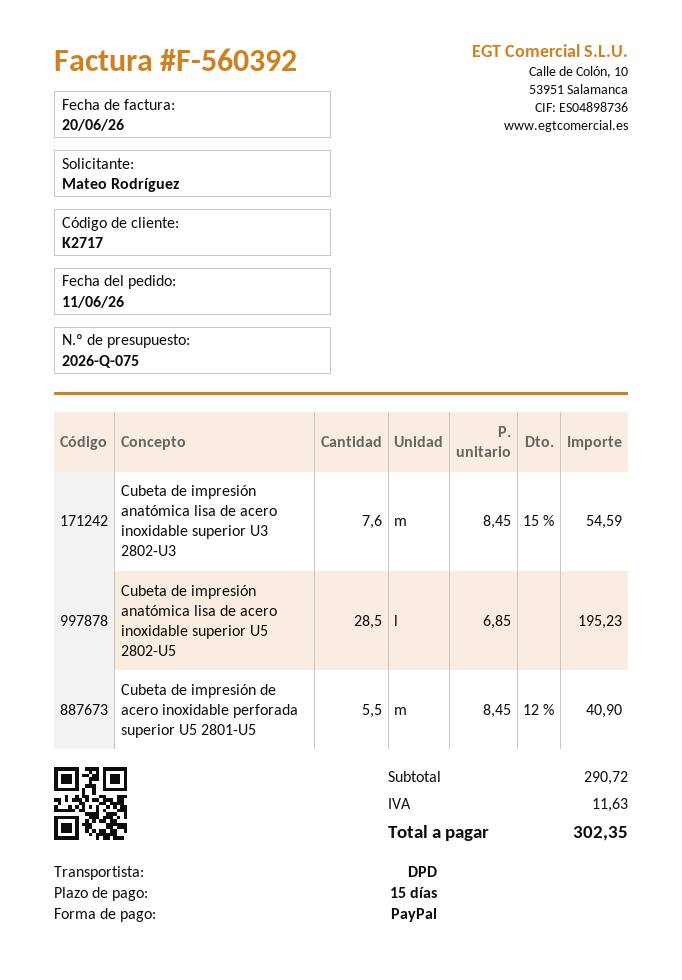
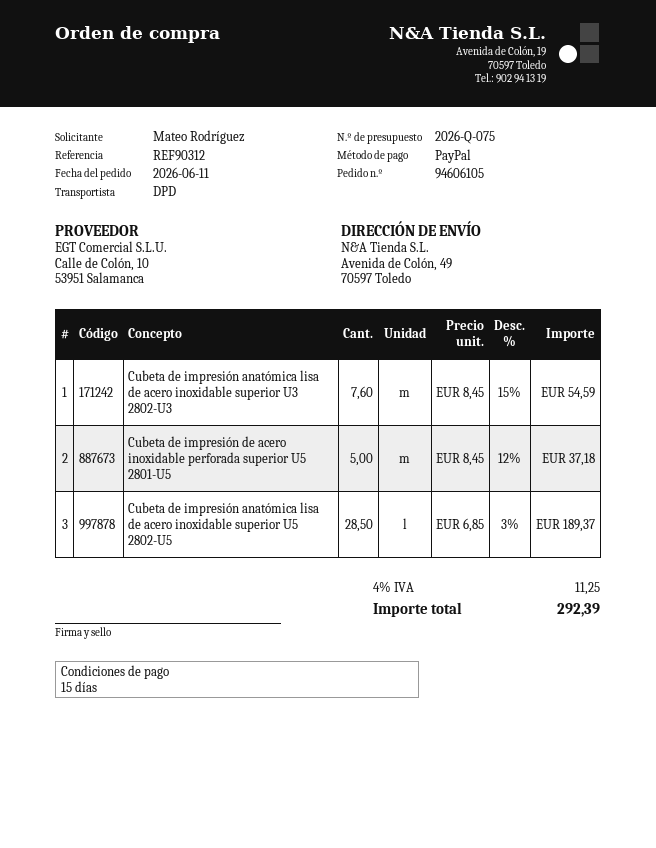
Cubeta de impresión anatómica lisa de acero inoxidable superior U5 2802-U5: 28.5 x 6.85 = 195.23 -> 28.5 x 6.85 - 3% = 189.37
Cubeta de impresión de acero inoxidable perforada superior U5 2801-U5: 5.5 x 8.45 - 12% = 40.90 -> 5 x 8.45 - 12% = 37.18
tax: 11.63 -> 11.25
total: 302.35 -> 292.39

